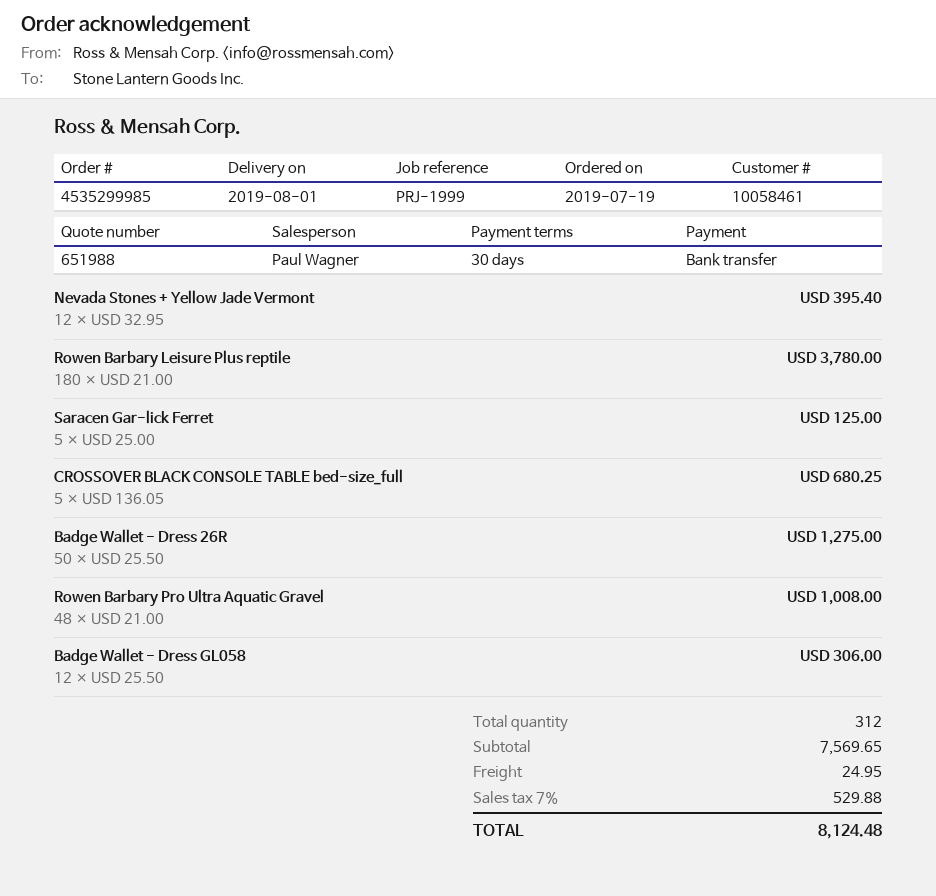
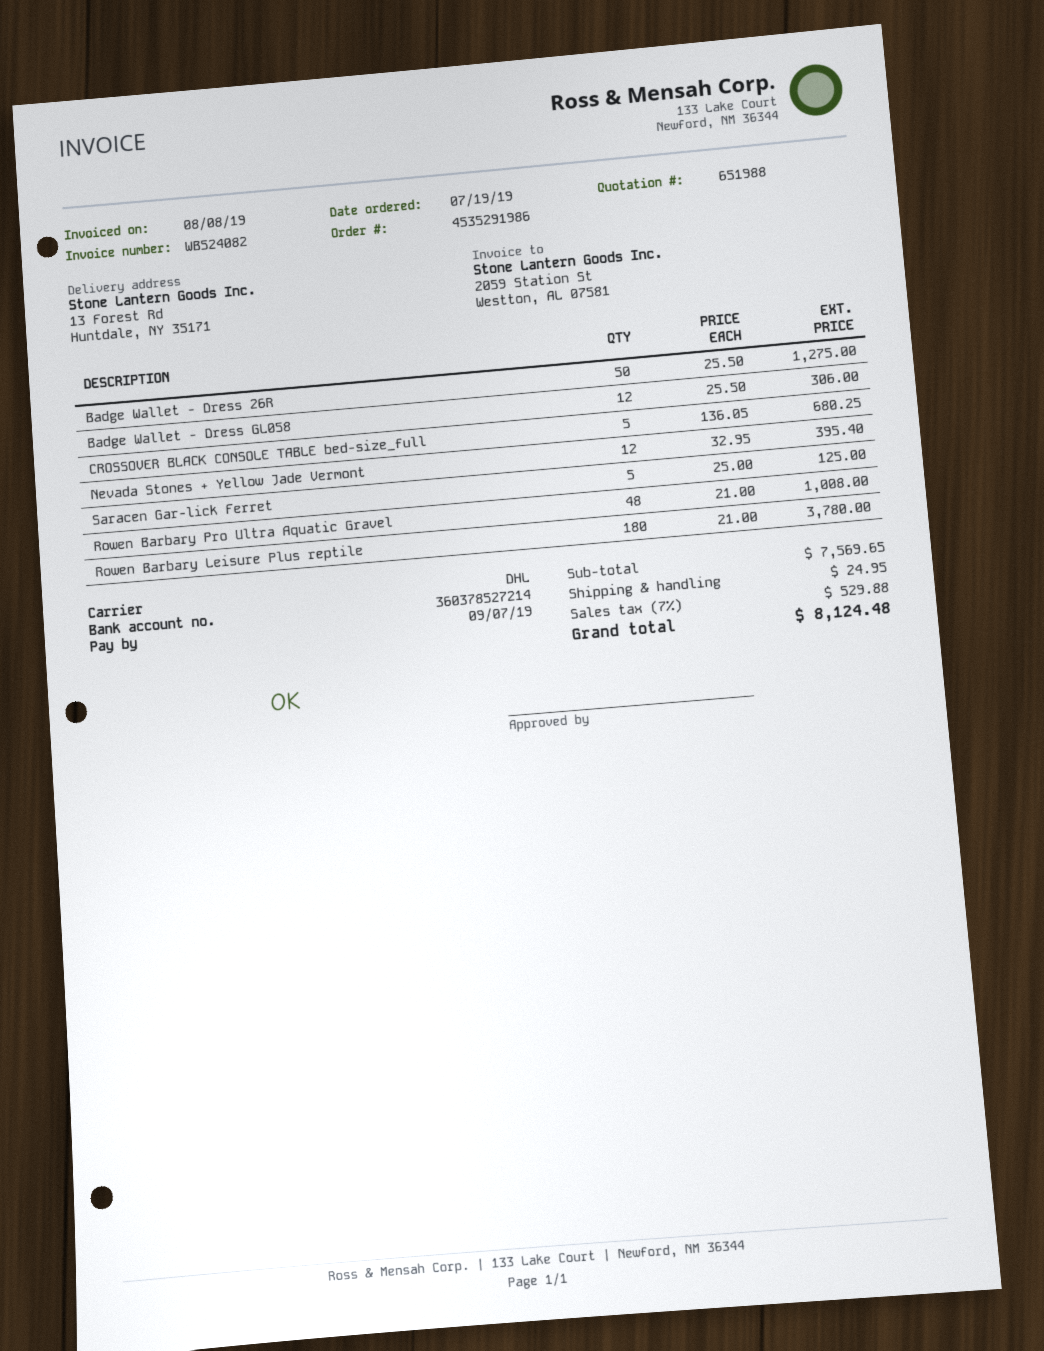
order number: 4535299985 -> 4535291986

